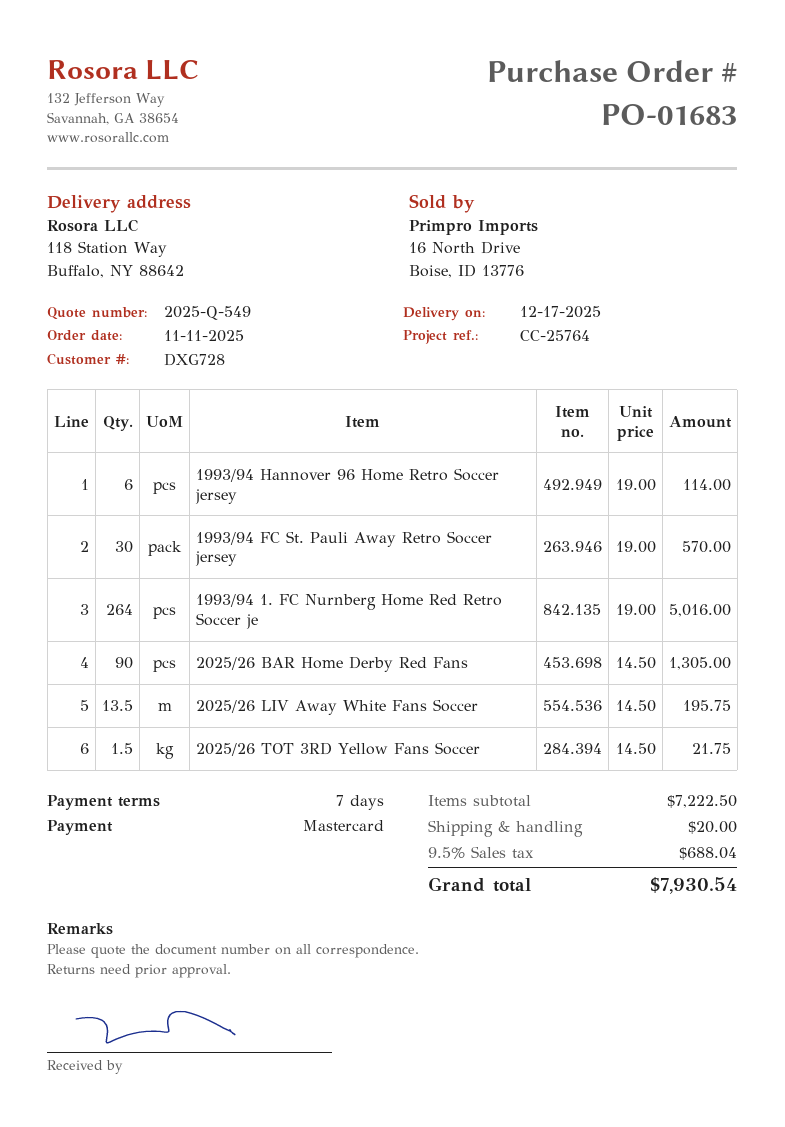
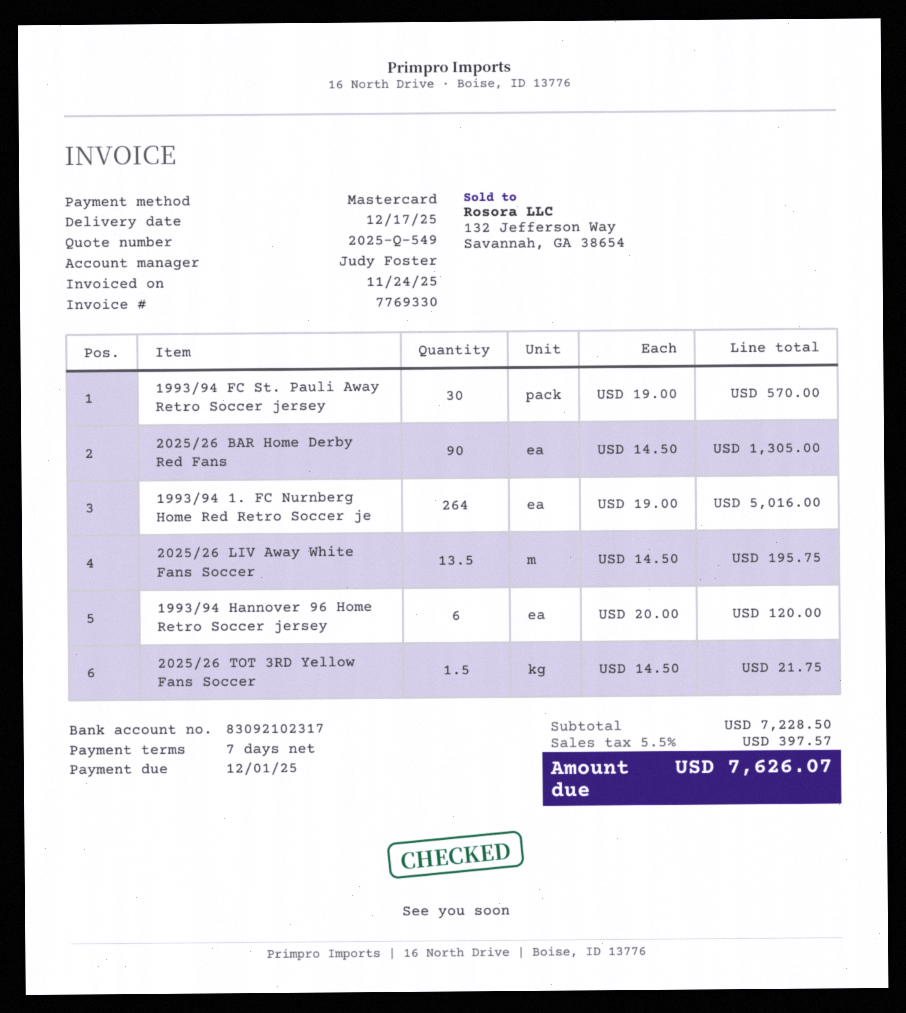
1993/94 Hannover 96 Home Retro Soccer jersey: 6 x 19.00 = 114.00 -> 6 x 20.00 = 120.00
subtotal: 7222.50 -> 7228.50
shipping: 20.00 -> none
tax: 9.5% = 688.04 -> 5.5% = 397.57
total: 7930.54 -> 7626.07

